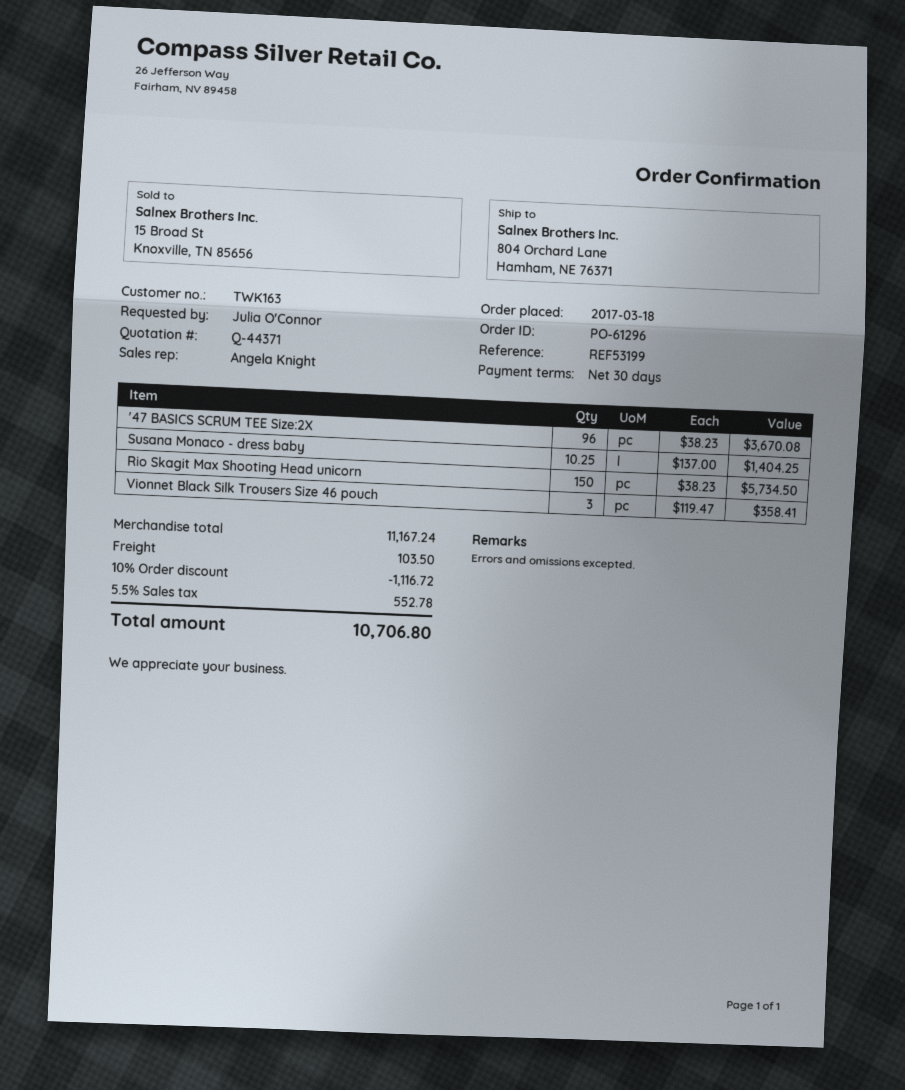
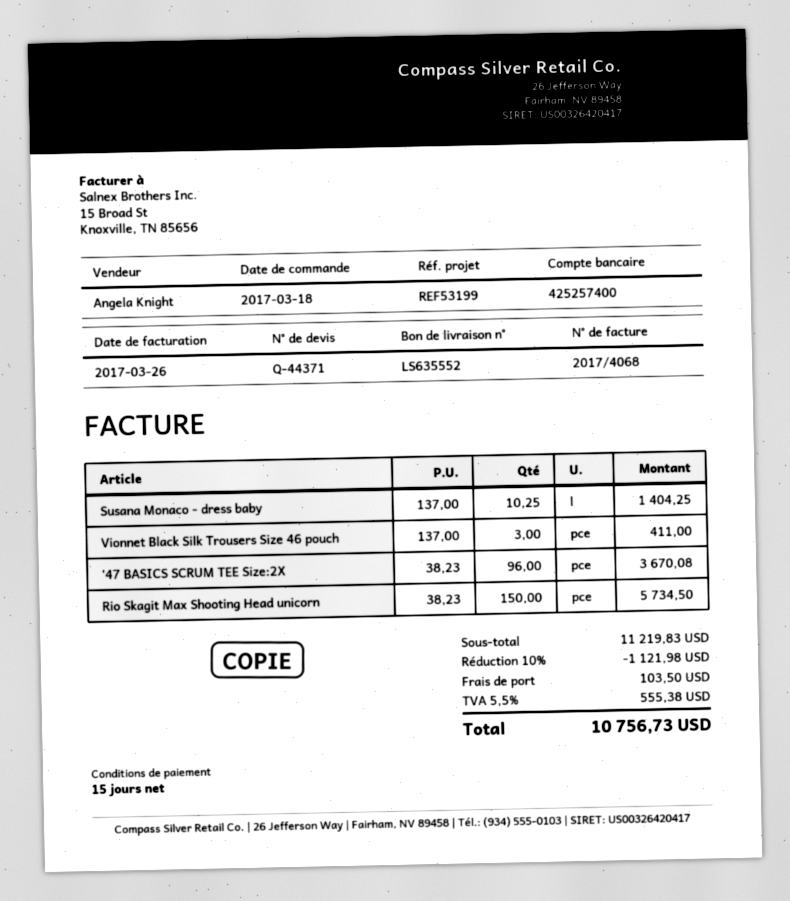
payment terms: 30 days -> 15 days
Vionnet Black Silk Trousers Size 46 pouch: 3 x 119.47 = 358.41 -> 3 x 137.00 = 411.00
subtotal: 11167.24 -> 11219.83
discount: 10% = 1116.72 -> 10% = 1121.98
tax: 5.5% = 552.78 -> 5.5% = 555.38
total: 10706.80 -> 10756.73

